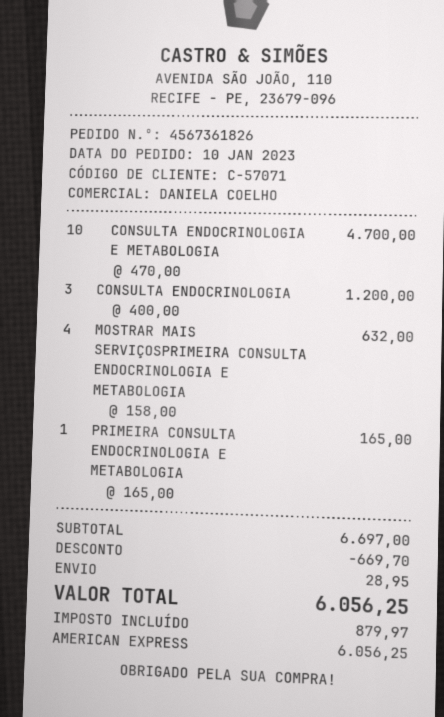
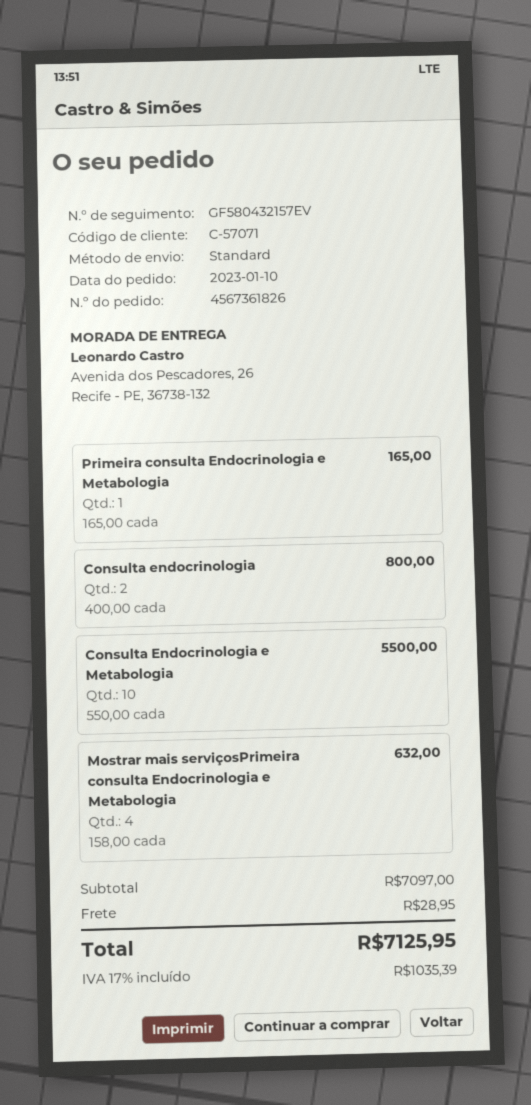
CONSULTA ENDOCRINOLOGIA E METABOLOGIA: 10 x 470.00 = 4700.00 -> 10 x 550.00 = 5500.00
CONSULTA ENDOCRINOLOGIA: 3 x 400.00 = 1200.00 -> 2 x 400.00 = 800.00
subtotal: 6697.00 -> 7097.00
discount: 669.70 -> none
tax: 879.97 -> 1035.39
total: 6056.25 -> 7125.95

